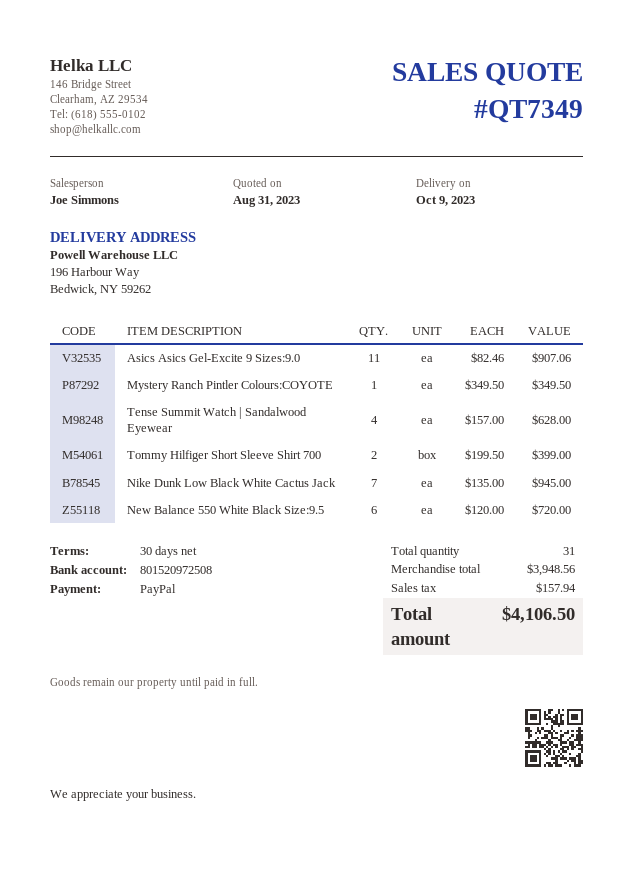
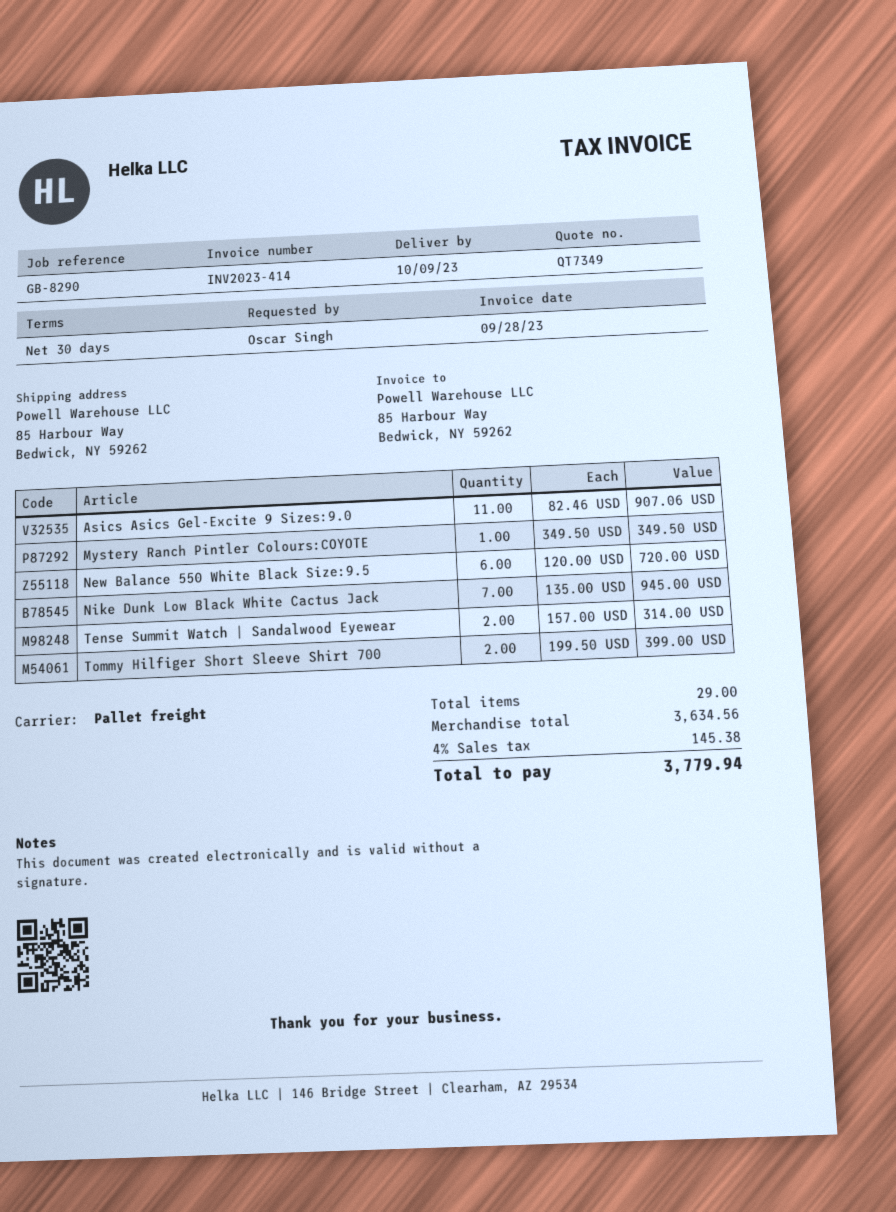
ship to: 196 Harbour Way, Bedwick, NY 59262 -> 85 Harbour Way, Bedwick, NY 59262
Tense Summit Watch | Sandalwood Eyewear: 4 x 157.00 = 628.00 -> 2 x 157.00 = 314.00
total quantity: 31 -> 29
subtotal: 3948.56 -> 3634.56
tax: 157.94 -> 145.38
total: 4106.50 -> 3779.94

